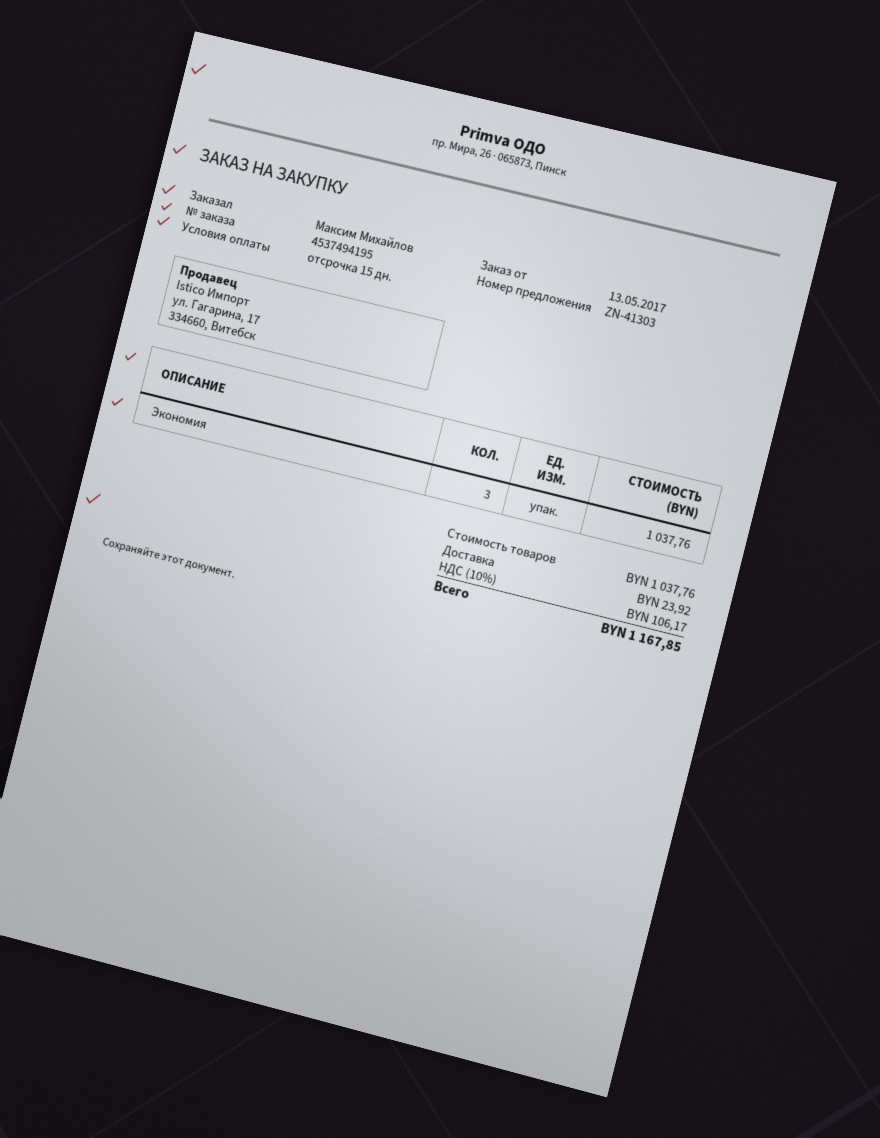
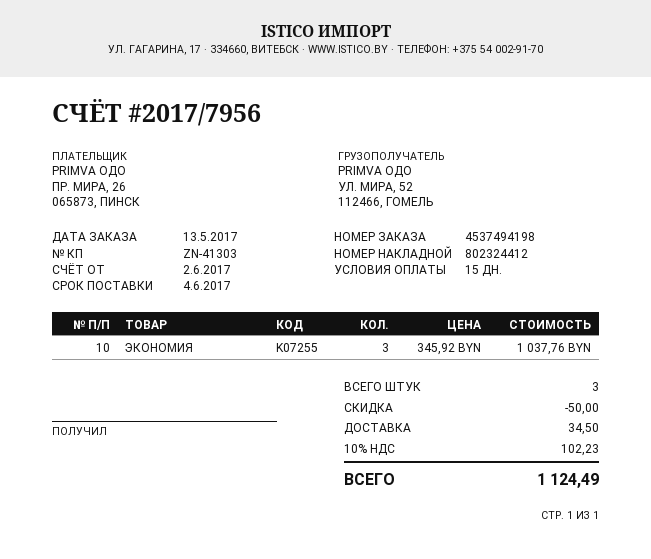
order number: 4537494195 -> 4537494198
discount: none -> 50.00
shipping: 23.92 -> 34.50
tax: 10% = 106.17 -> 10% = 102.23
total: 1167.85 -> 1124.49

